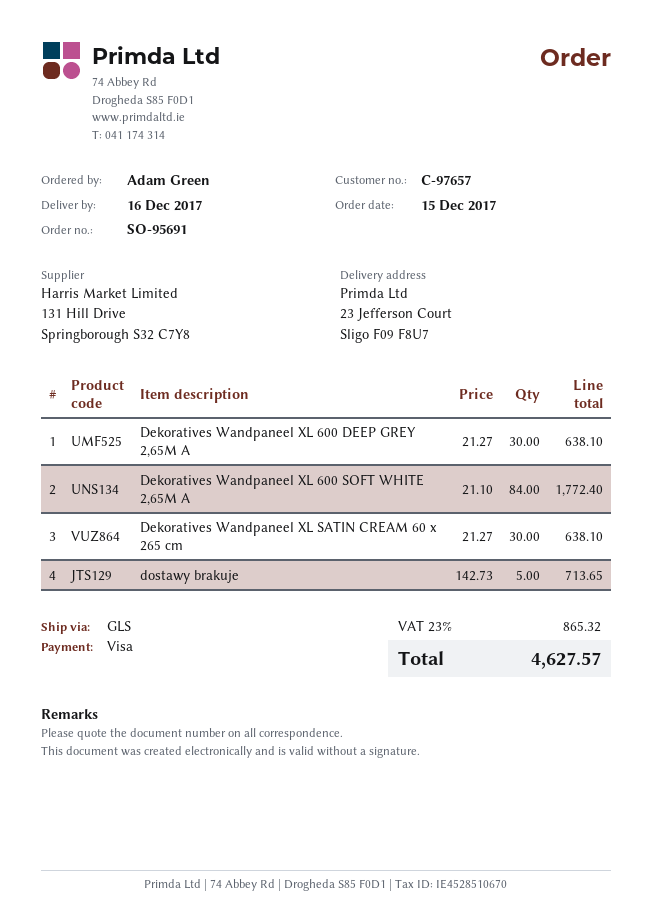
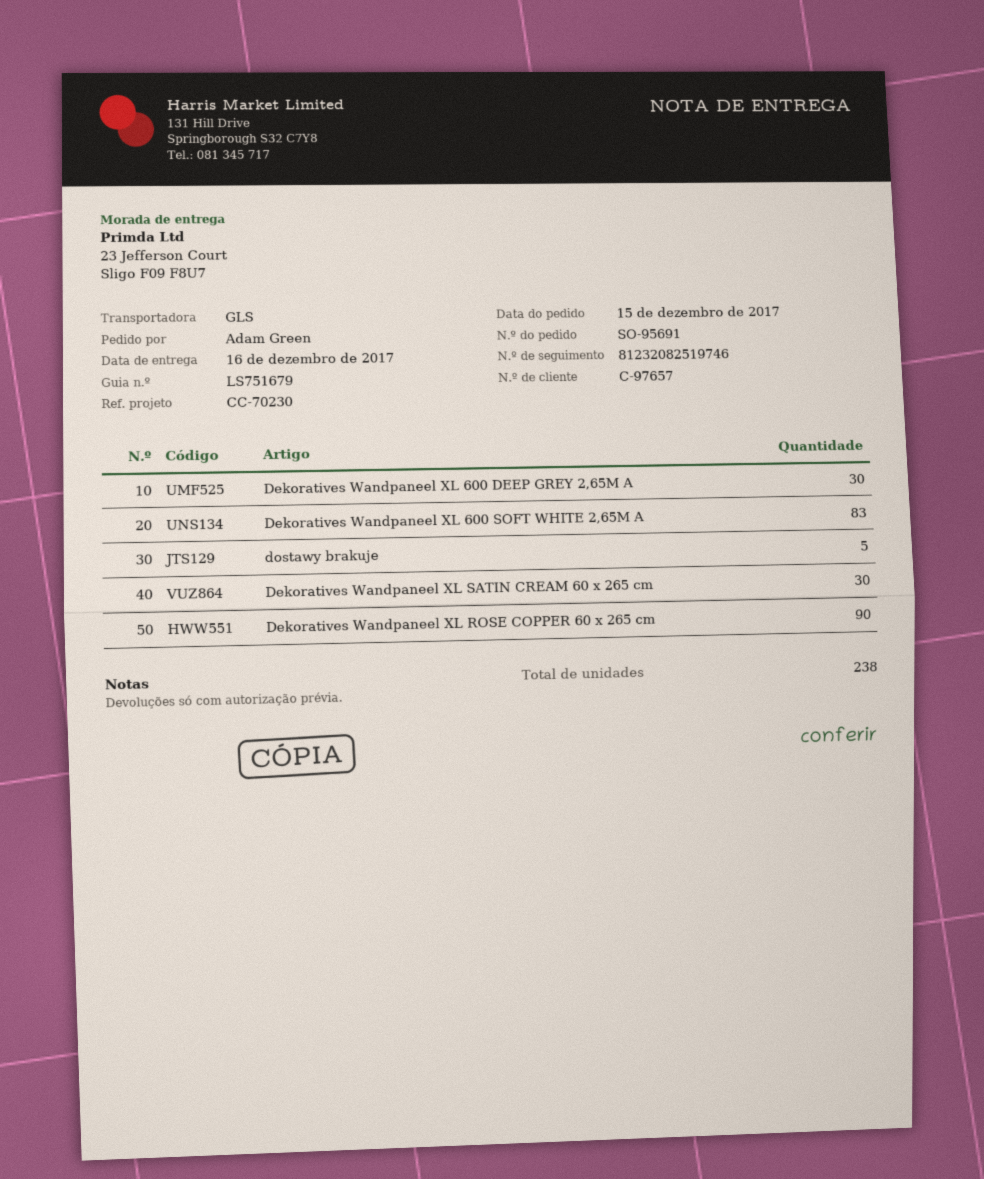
Dekoratives Wandpaneel XL 600 SOFT WHITE 2,65M A: 84 -> 83
Dekoratives Wandpaneel XL ROSE COPPER 60 x 265 cm: none -> 90

